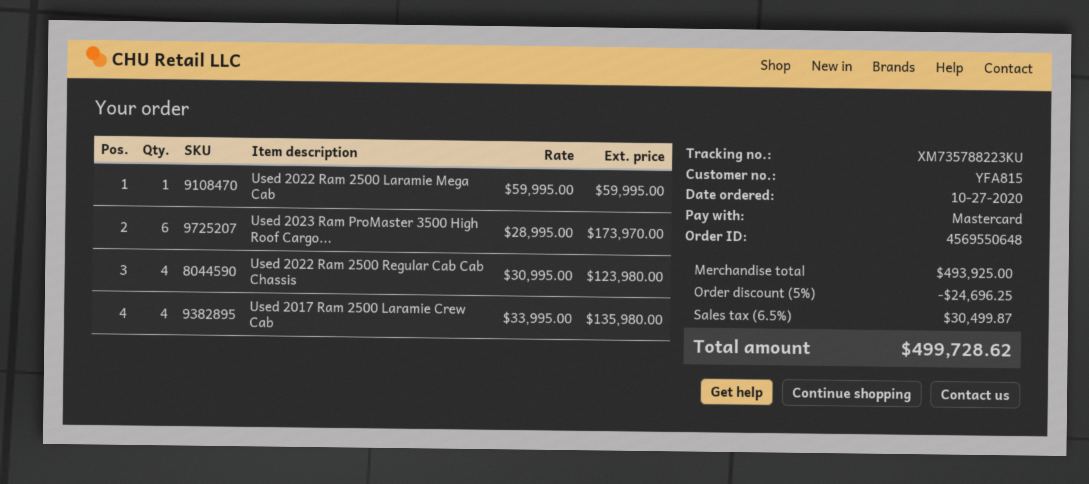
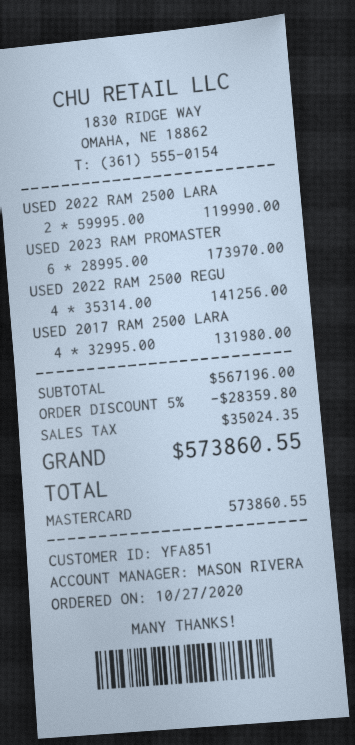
customer number: YFA815 -> YFA851
Used 2022 Ram 2500 Laramie Mega Cab: 1 x 59995.00 = 59995.00 -> 2 x 59995.00 = 119990.00
Used 2022 Ram 2500 Regular Cab Cab Chassis: 4 x 30995.00 = 123980.00 -> 4 x 35314.00 = 141256.00
Used 2017 Ram 2500 Laramie Crew Cab: 4 x 33995.00 = 135980.00 -> 4 x 32995.00 = 131980.00
subtotal: 493925.00 -> 567196.00
discount: 5% = 24696.25 -> 5% = 28359.80
tax: 30499.87 -> 35024.35
total: 499728.62 -> 573860.55

